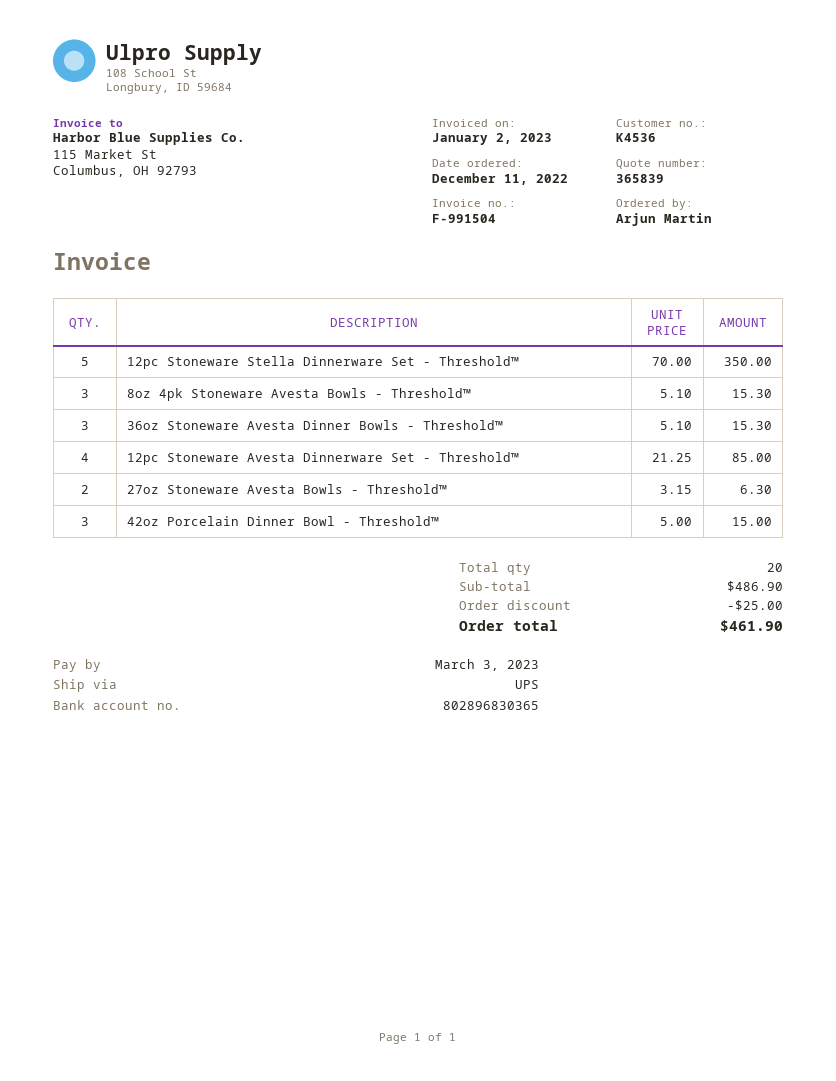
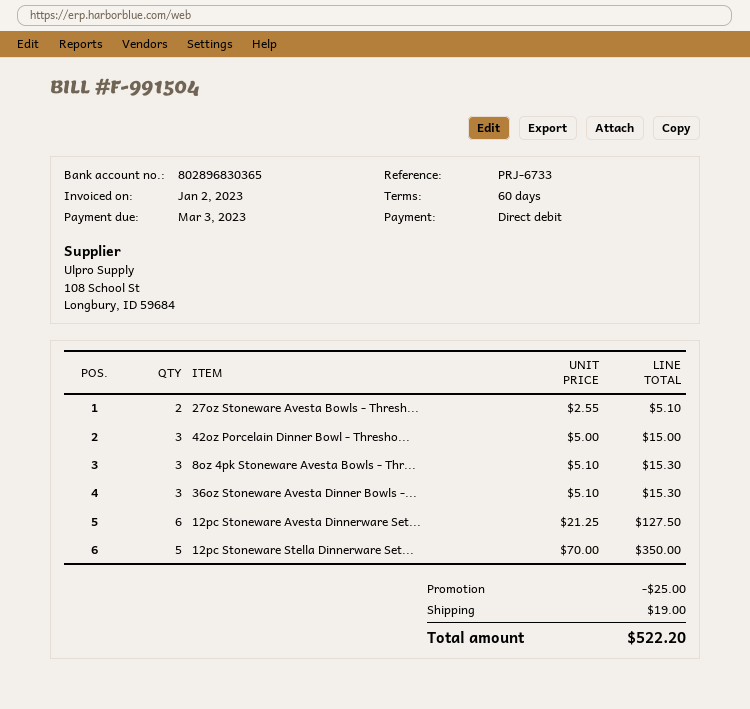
12pc Stoneware Avesta Dinnerware Set - Threshold™: 4 x 21.25 = 85.00 -> 6 x 21.25 = 127.50
27oz Stoneware Avesta Bowls - Threshold™: 2 x 3.15 = 6.30 -> 2 x 2.55 = 5.10
shipping: none -> 19.00
total: 461.90 -> 522.20

